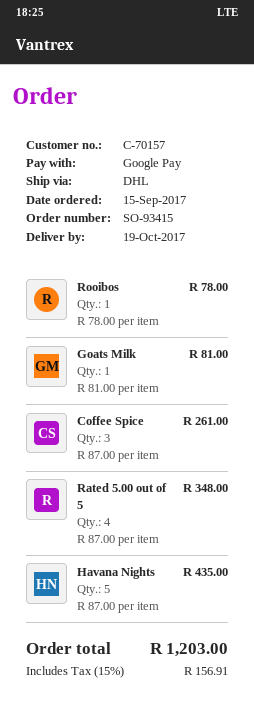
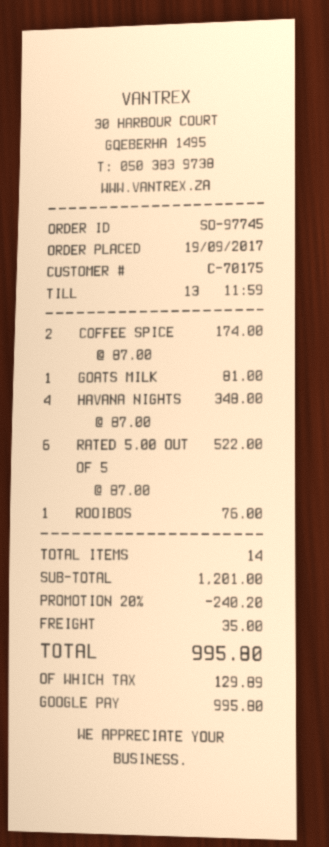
order number: SO-93415 -> SO-97745
order date: 2017-09-15 -> 2017-09-19
customer number: C-70157 -> C-70175
Rooibos: 1 x 78.00 = 78.00 -> 1 x 76.00 = 76.00
Coffee Spice: 3 x 87.00 = 261.00 -> 2 x 87.00 = 174.00
Rated 5.00 out of 5: 4 x 87.00 = 348.00 -> 6 x 87.00 = 522.00
Havana Nights: 5 x 87.00 = 435.00 -> 4 x 87.00 = 348.00
discount: none -> 20% = 240.20
shipping: none -> 35.00
tax: 156.91 -> 129.89
total: 1203.00 -> 995.80

